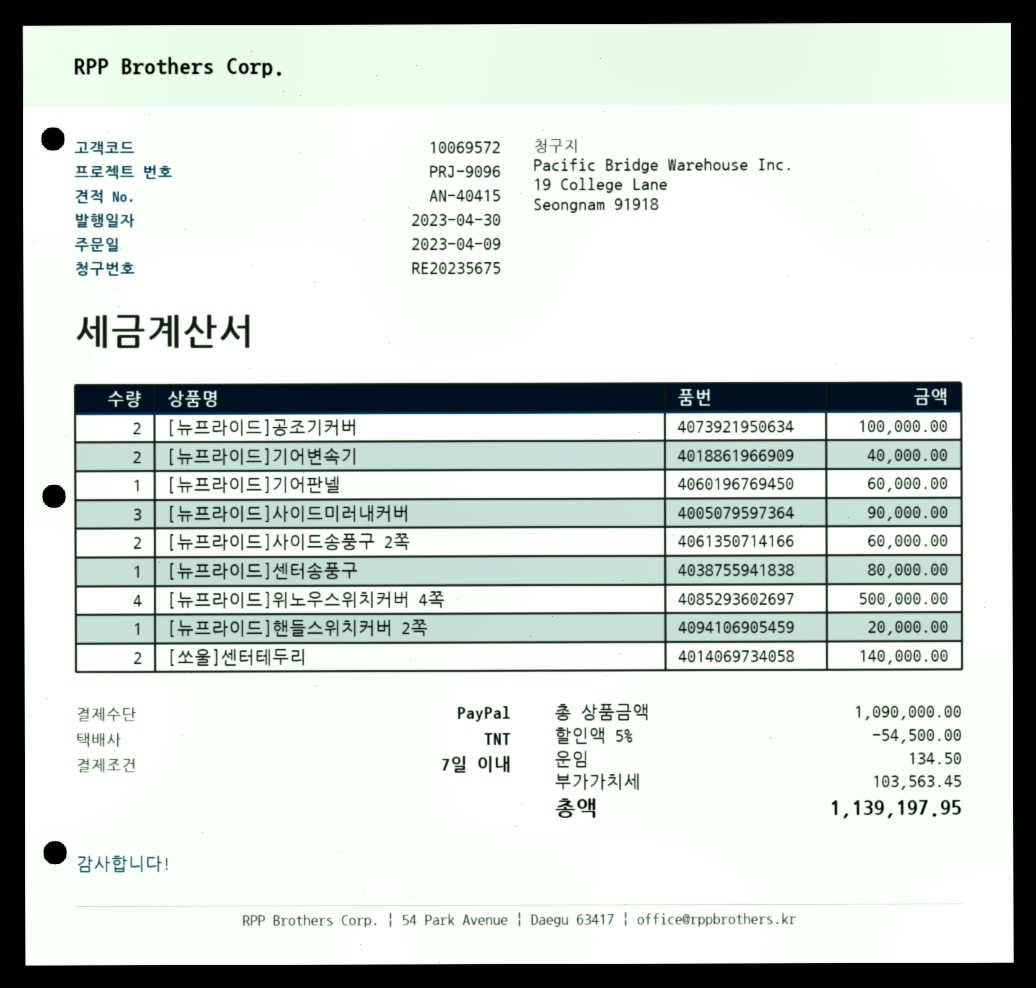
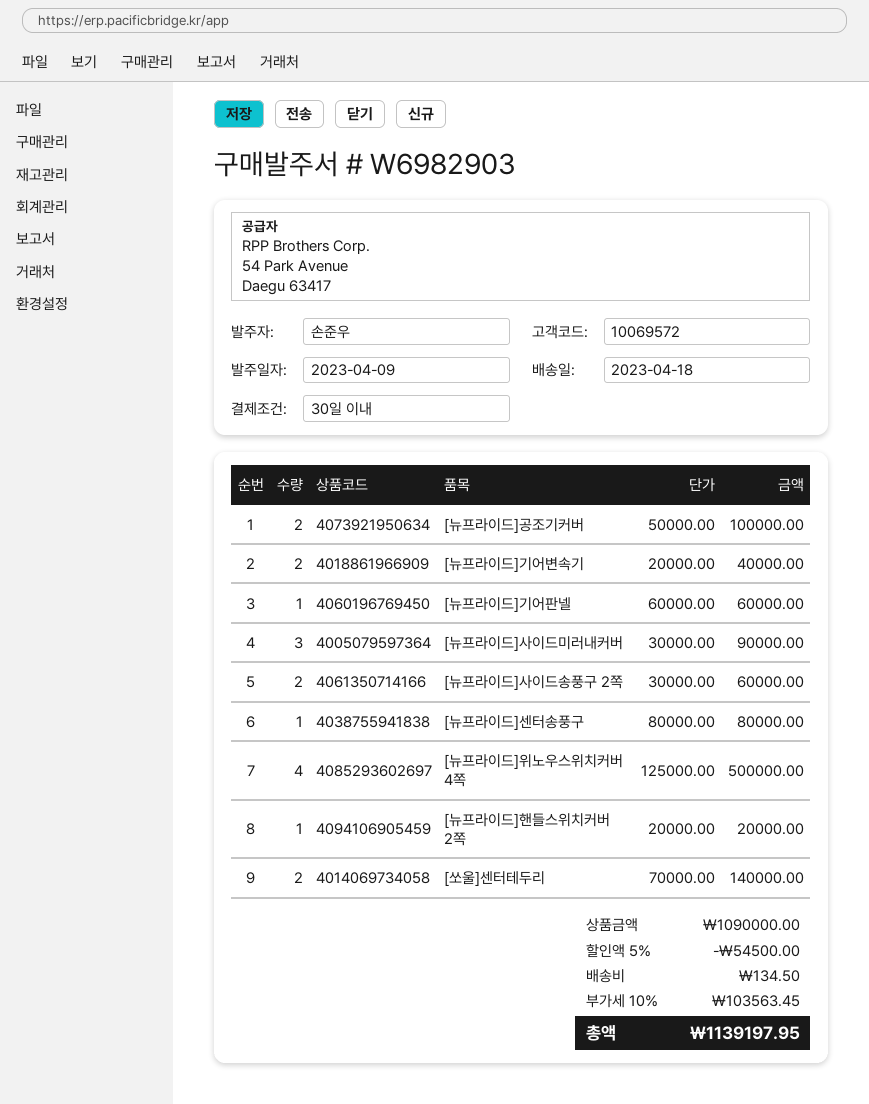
payment terms: 7 days -> 30 days

